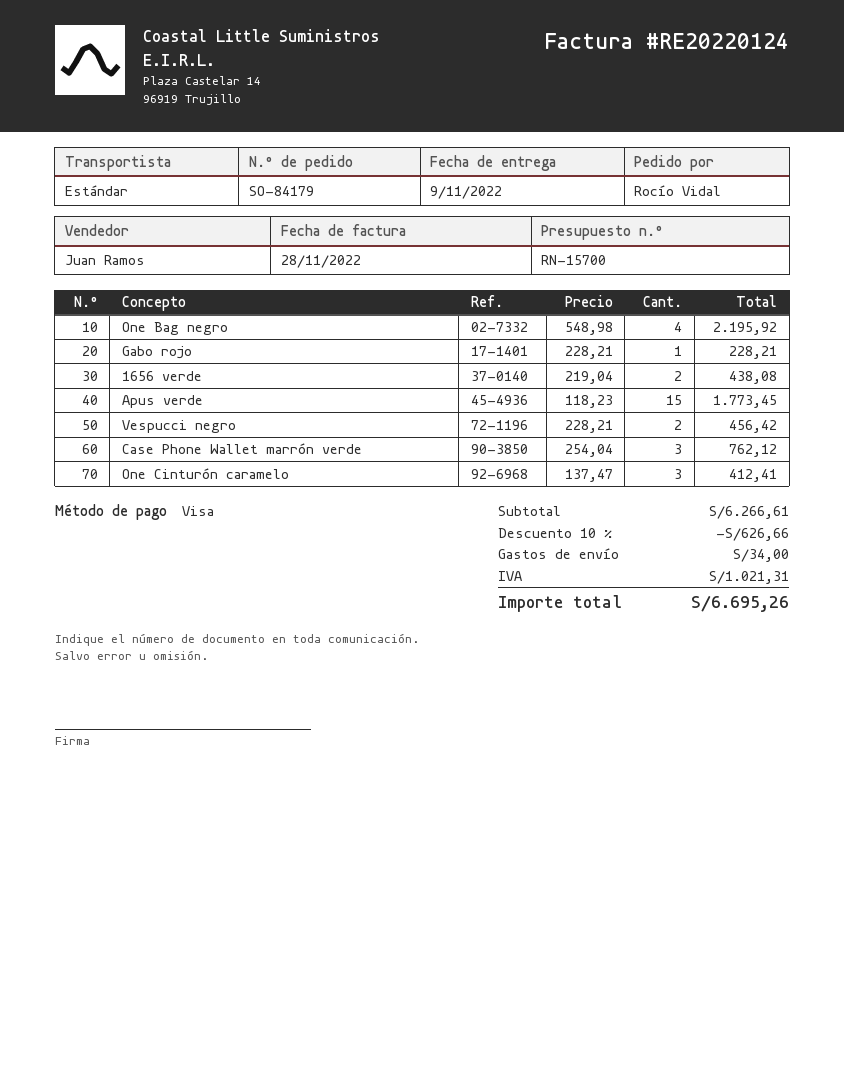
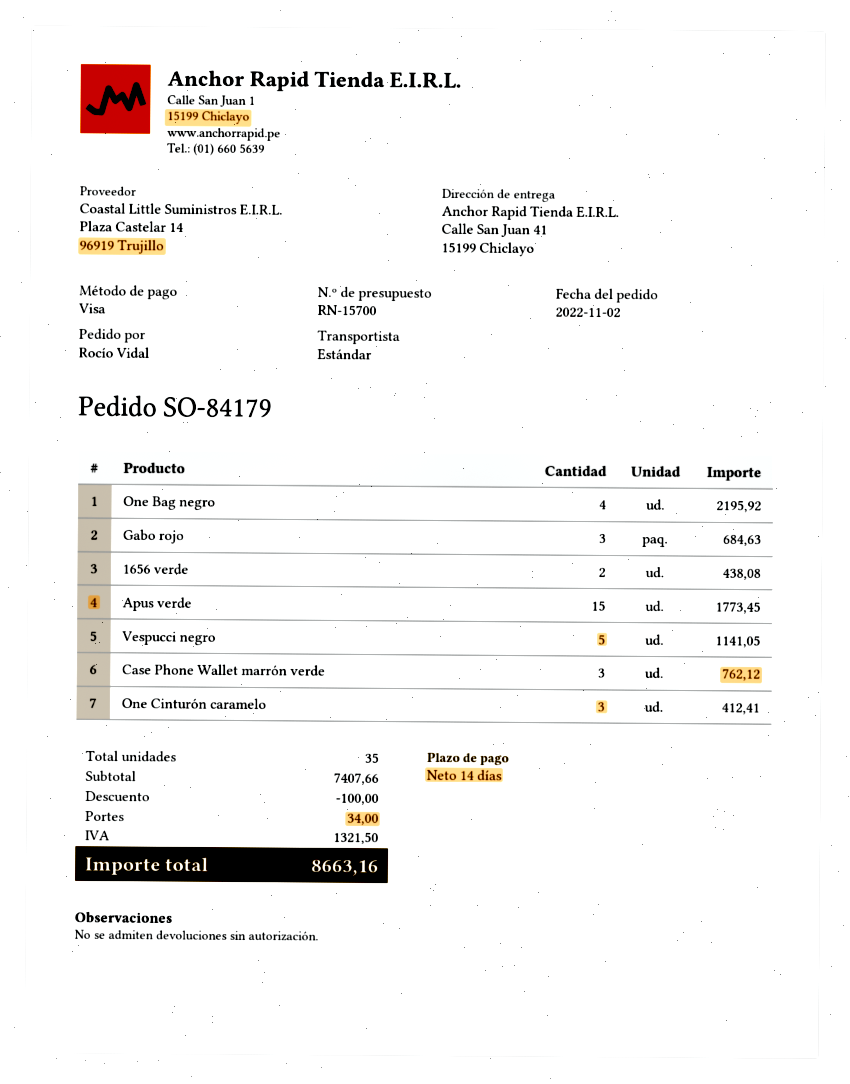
Gabo rojo: 1 for 228.21 -> 3 for 684.63
Vespucci negro: 2 for 456.42 -> 5 for 1141.05
subtotal: 6266.61 -> 7407.66
discount: 626.66 -> 100.00
tax: 1021.31 -> 1321.50
total: 6695.26 -> 8663.16

